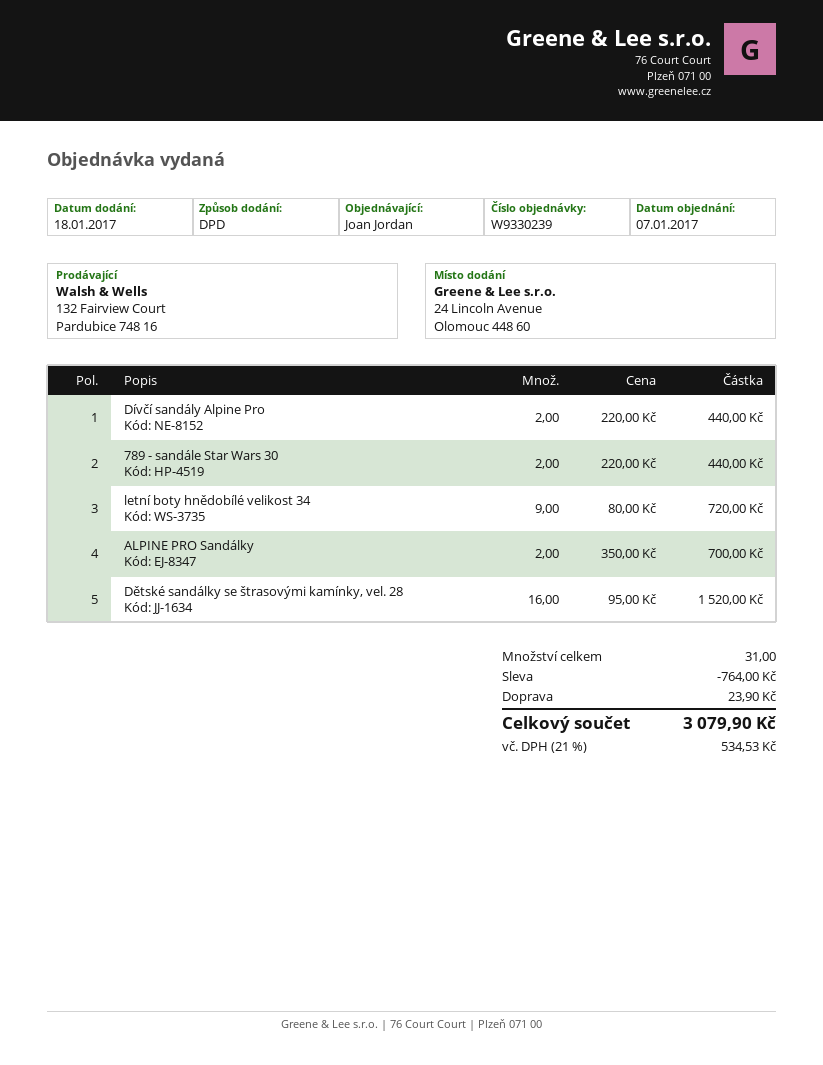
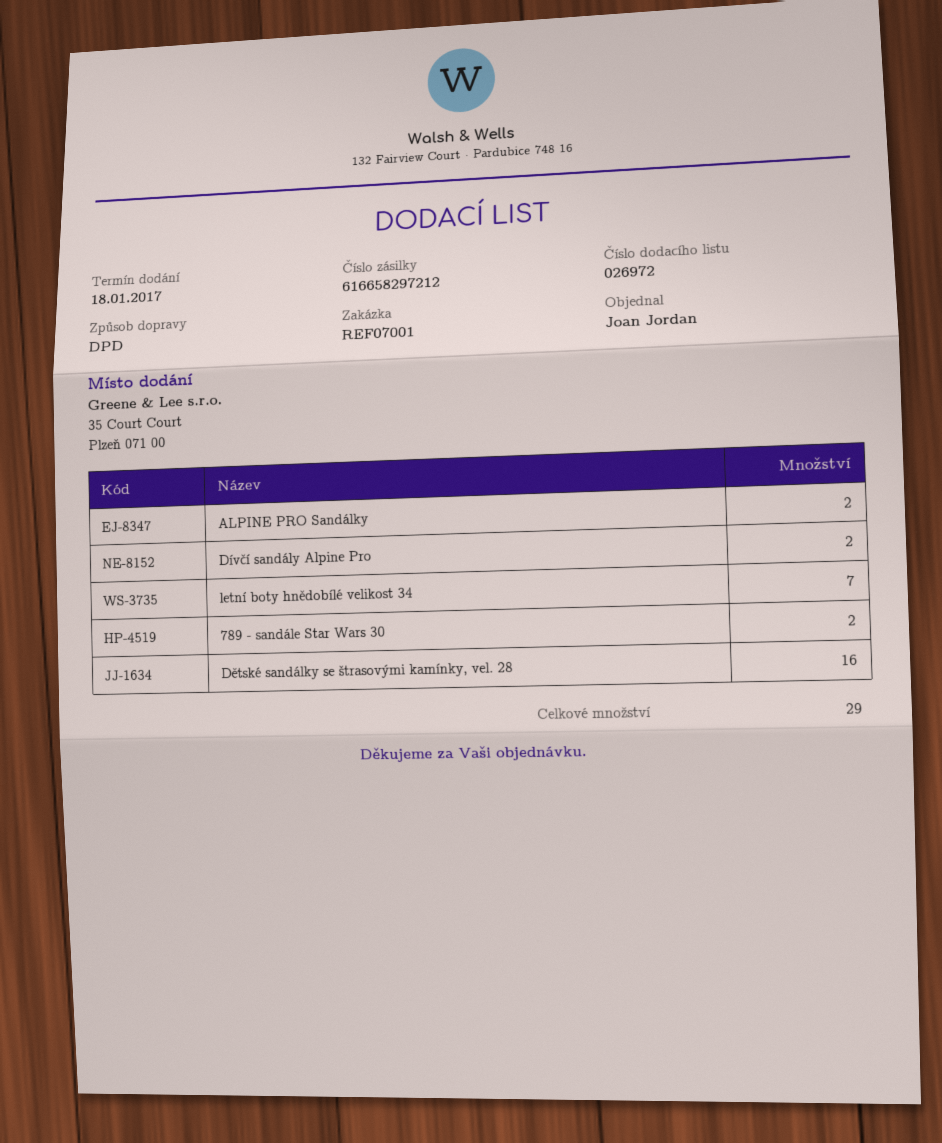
ship to: 24 Lincoln Avenue, Olomouc 448 60 -> 35 Court Court, Plzeň 071 00
letní boty hnědobílé velikost 34: 9 -> 7
total quantity: 31 -> 29

